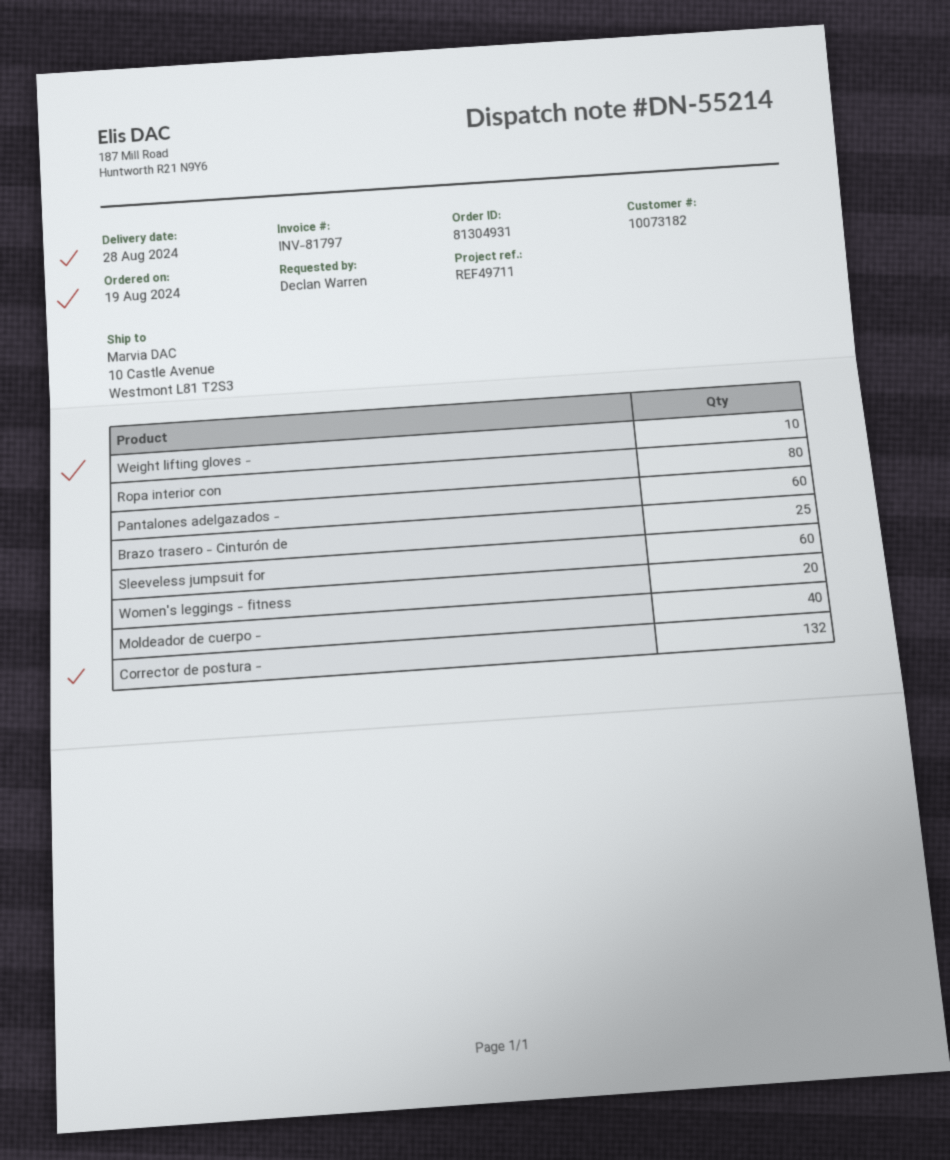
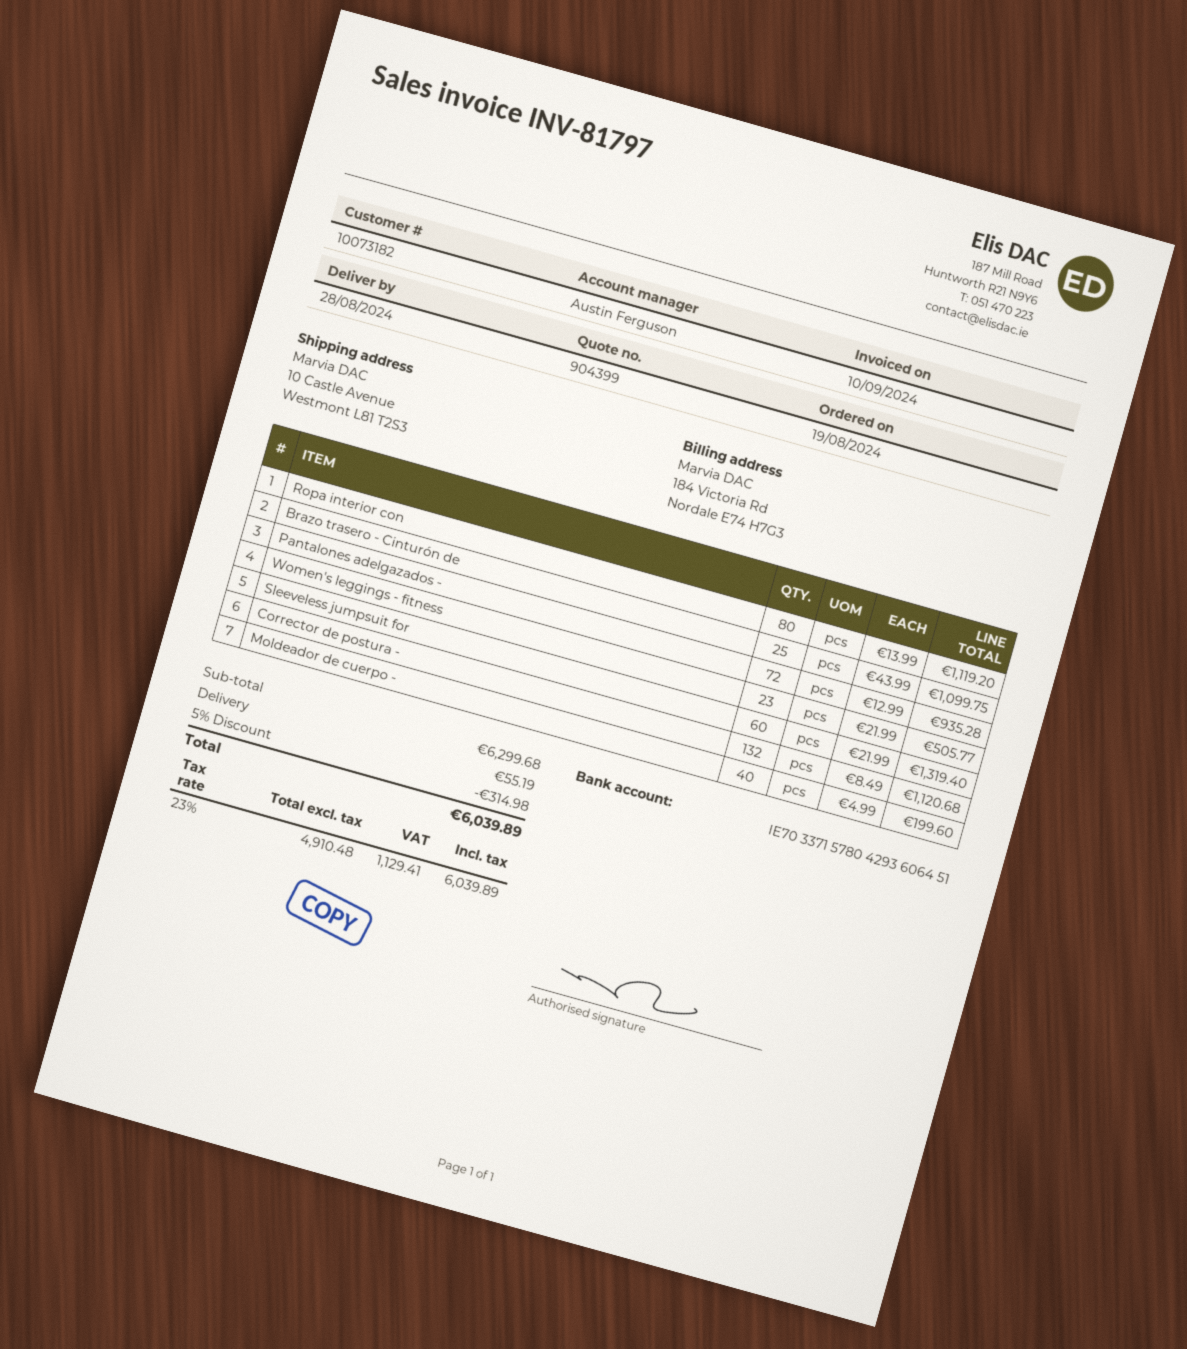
Weight lifting gloves -: 10 -> none
Pantalones adelgazados -: 60 -> 72
Women's leggings - fitness: 20 -> 23

